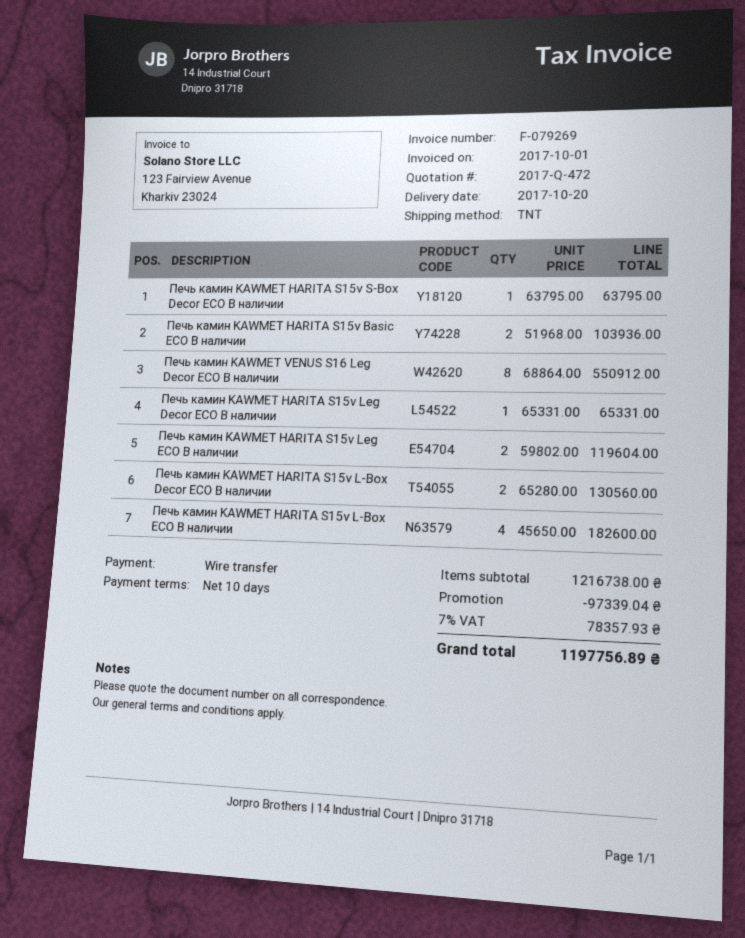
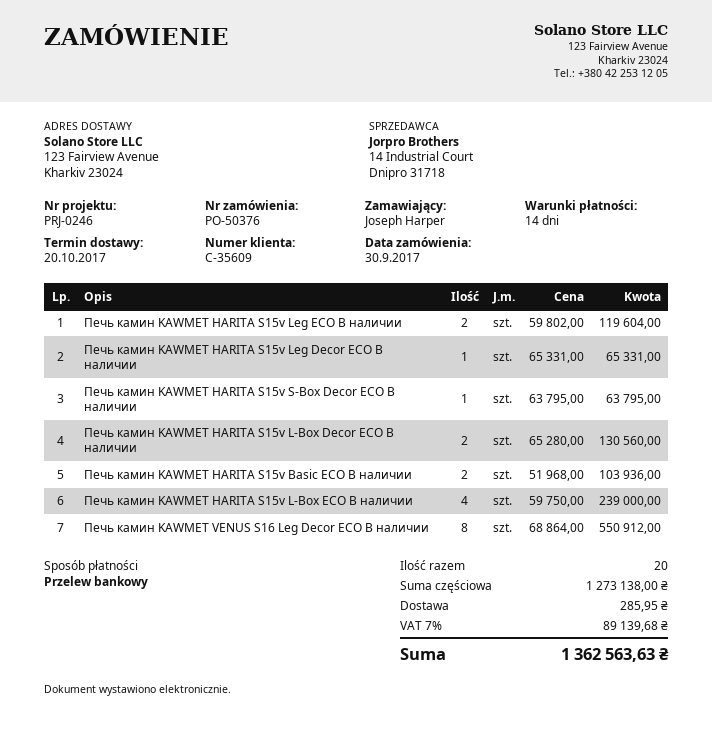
payment terms: 10 days -> 14 days
Печь камин KAWMET HARITA S15v L-Box ECO В наличии: 4 x 45650.00 = 182600.00 -> 4 x 59750.00 = 239000.00
subtotal: 1216738.00 -> 1273138.00
discount: 97339.04 -> none
shipping: none -> 285.95
tax: 7% = 78357.93 -> 7% = 89139.68
total: 1197756.89 -> 1362563.63

